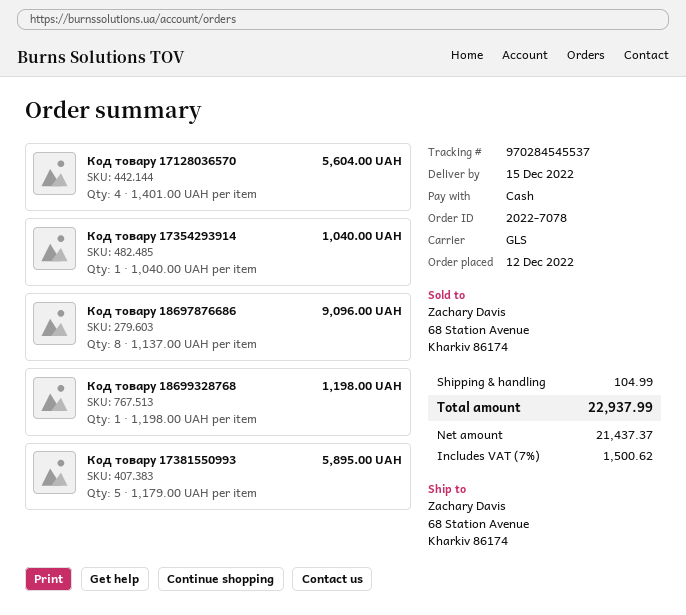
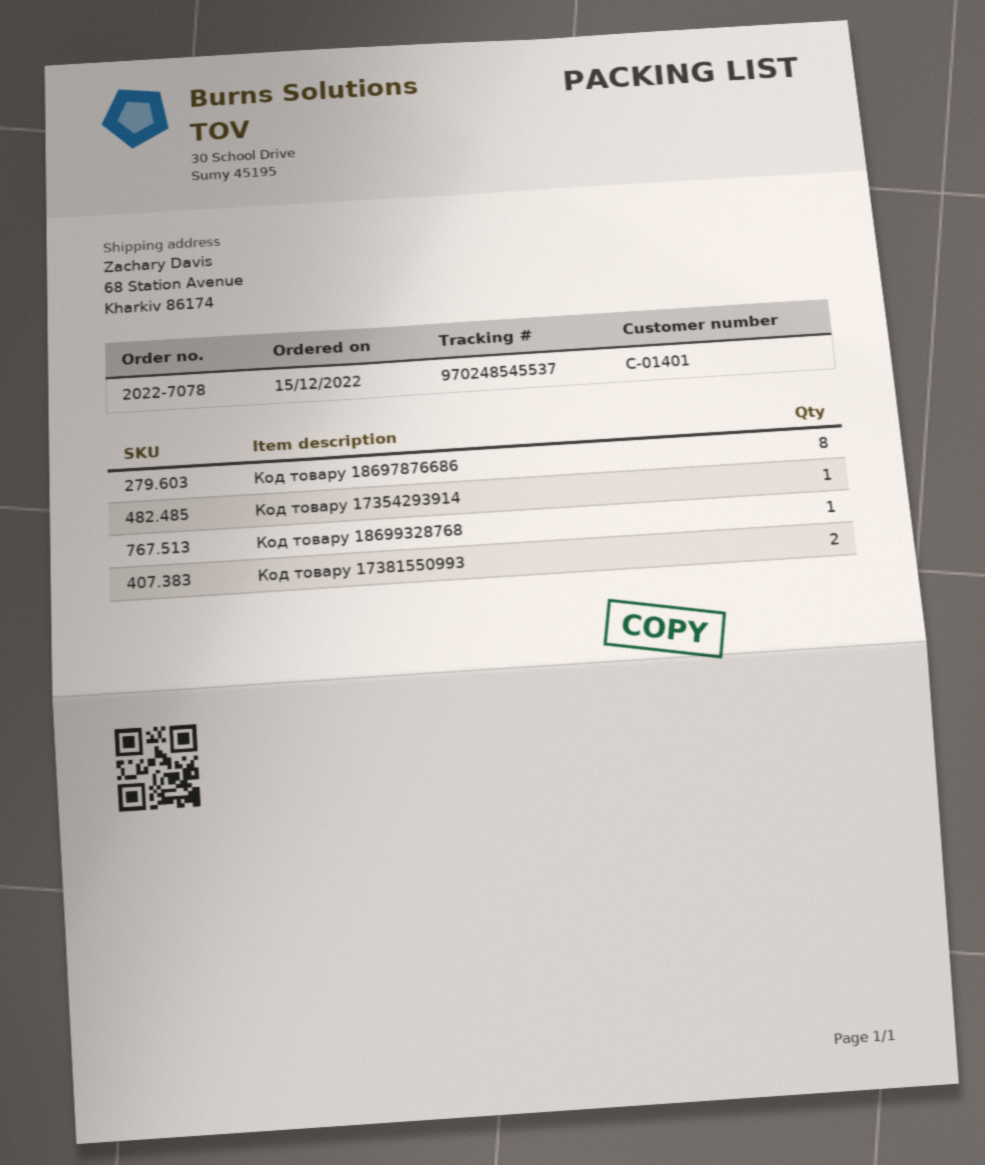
order date: 2022-12-12 -> 2022-12-15
tracking number: 970284545537 -> 970248545537
Код товару 17128036570: 4 -> none
Код товару 17381550993: 5 -> 2

